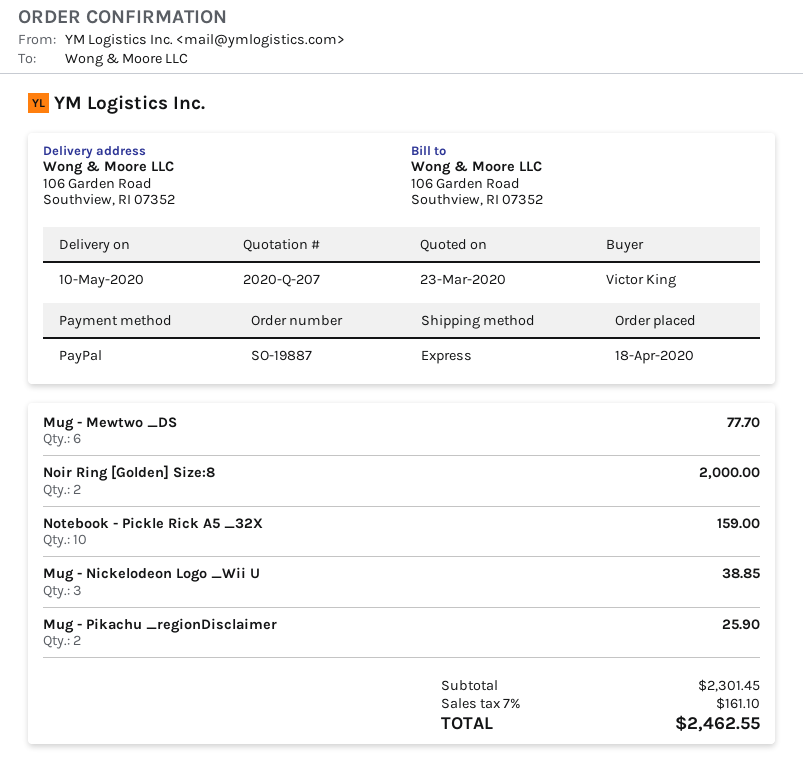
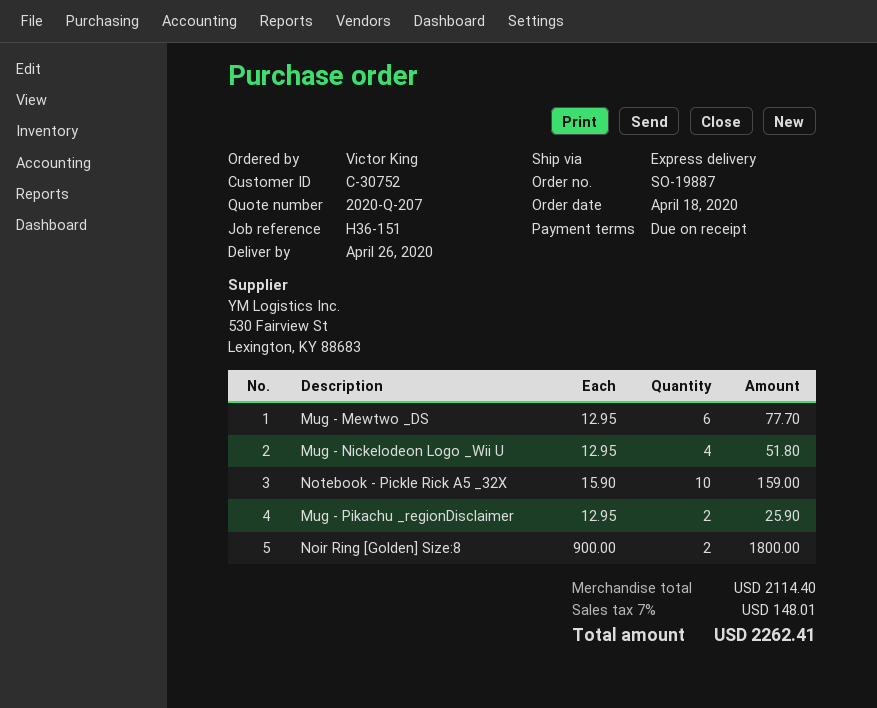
delivery date: 2020-05-10 -> 2020-04-26
Noir Ring [Golden] Size:8: 2 for 2000.00 -> 2 for 1800.00
Mug - Nickelodeon Logo _Wii U: 3 for 38.85 -> 4 for 51.80
subtotal: 2301.45 -> 2114.40
tax: 7% = 161.10 -> 7% = 148.01
total: 2462.55 -> 2262.41

